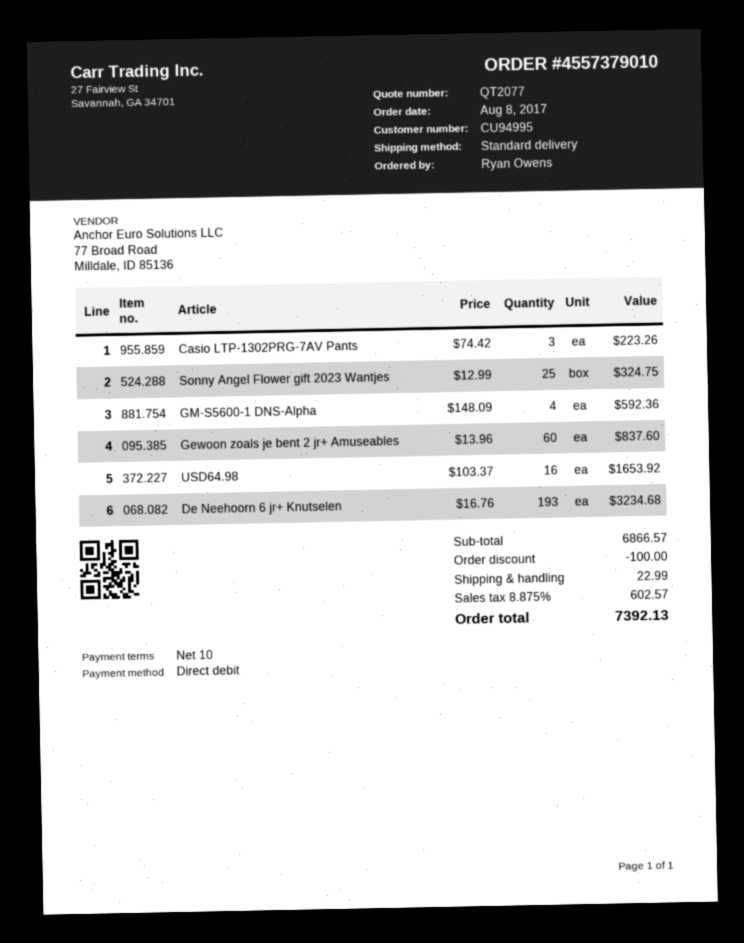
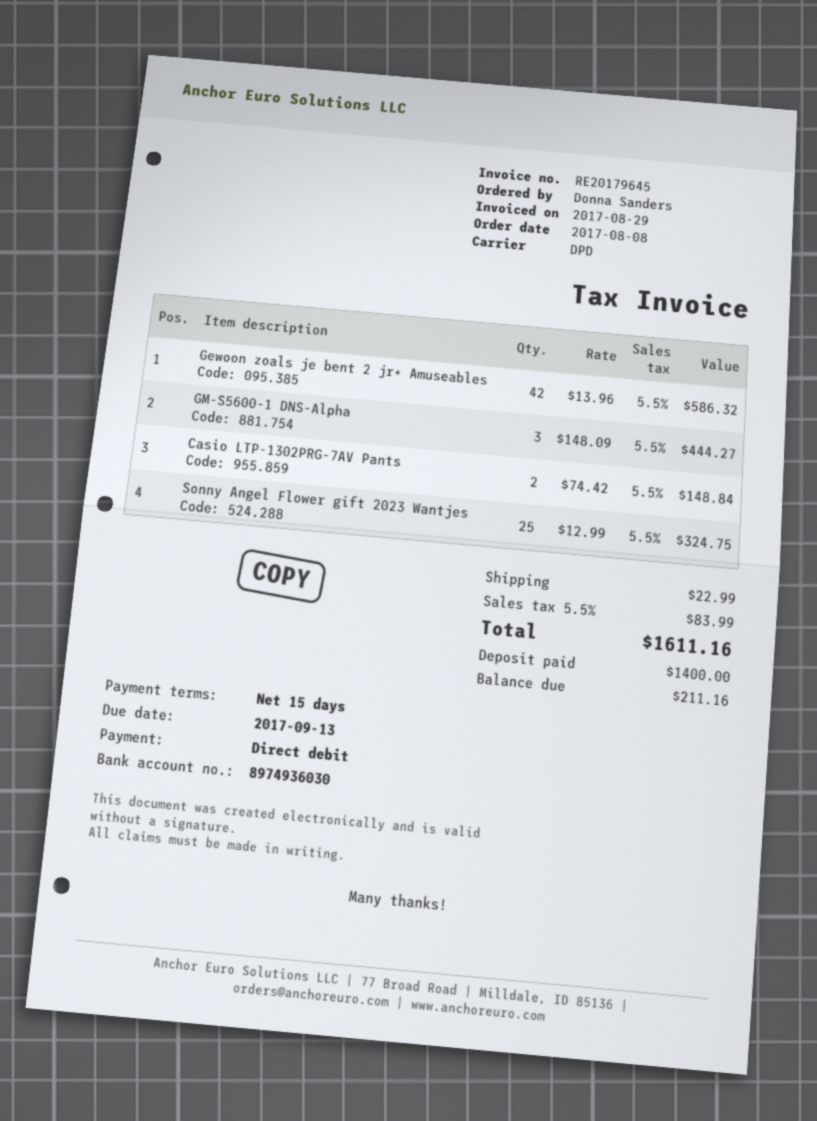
payment terms: 10 days -> 15 days
ordered by: Ryan Owens -> Donna Sanders
shipping method: standard -> DPD
Casio LTP-1302PRG-7AV Pants: 3 x 74.42 = 223.26 -> 2 x 74.42 = 148.84
GM-S5600-1 DNS-Alpha: 4 x 148.09 = 592.36 -> 3 x 148.09 = 444.27
Gewoon zoals je bent 2 jr+ Amuseables: 60 x 13.96 = 837.60 -> 42 x 13.96 = 586.32
USD64.98: 16 x 103.37 = 1653.92 -> none
De Neehoorn 6 jr+ Knutselen: 193 x 16.76 = 3234.68 -> none
discount: 100.00 -> none
tax: 8.875% = 602.57 -> 5.5% = 83.99
total: 7392.13 -> 1611.16

